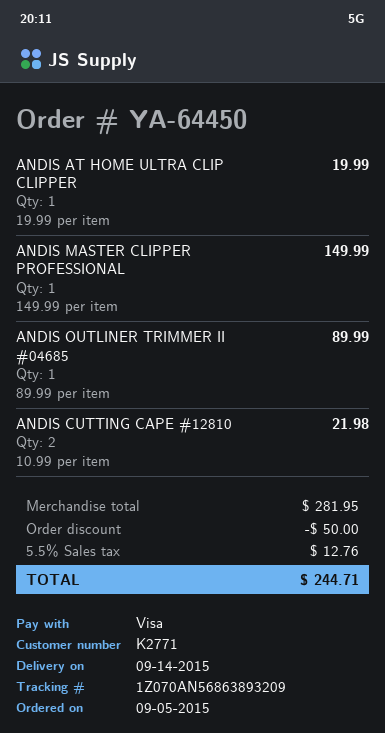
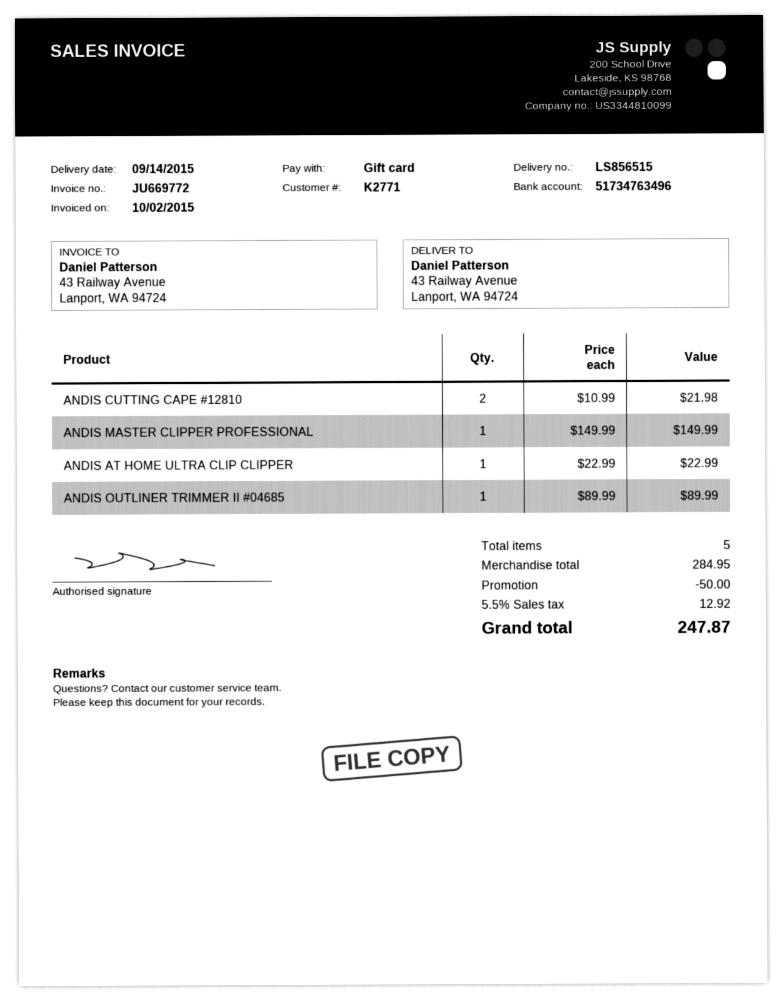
payment method: Visa -> gift card
ANDIS AT HOME ULTRA CLIP CLIPPER: 1 x 19.99 = 19.99 -> 1 x 22.99 = 22.99
subtotal: 281.95 -> 284.95
tax: 5.5% = 12.76 -> 5.5% = 12.92
total: 244.71 -> 247.87

